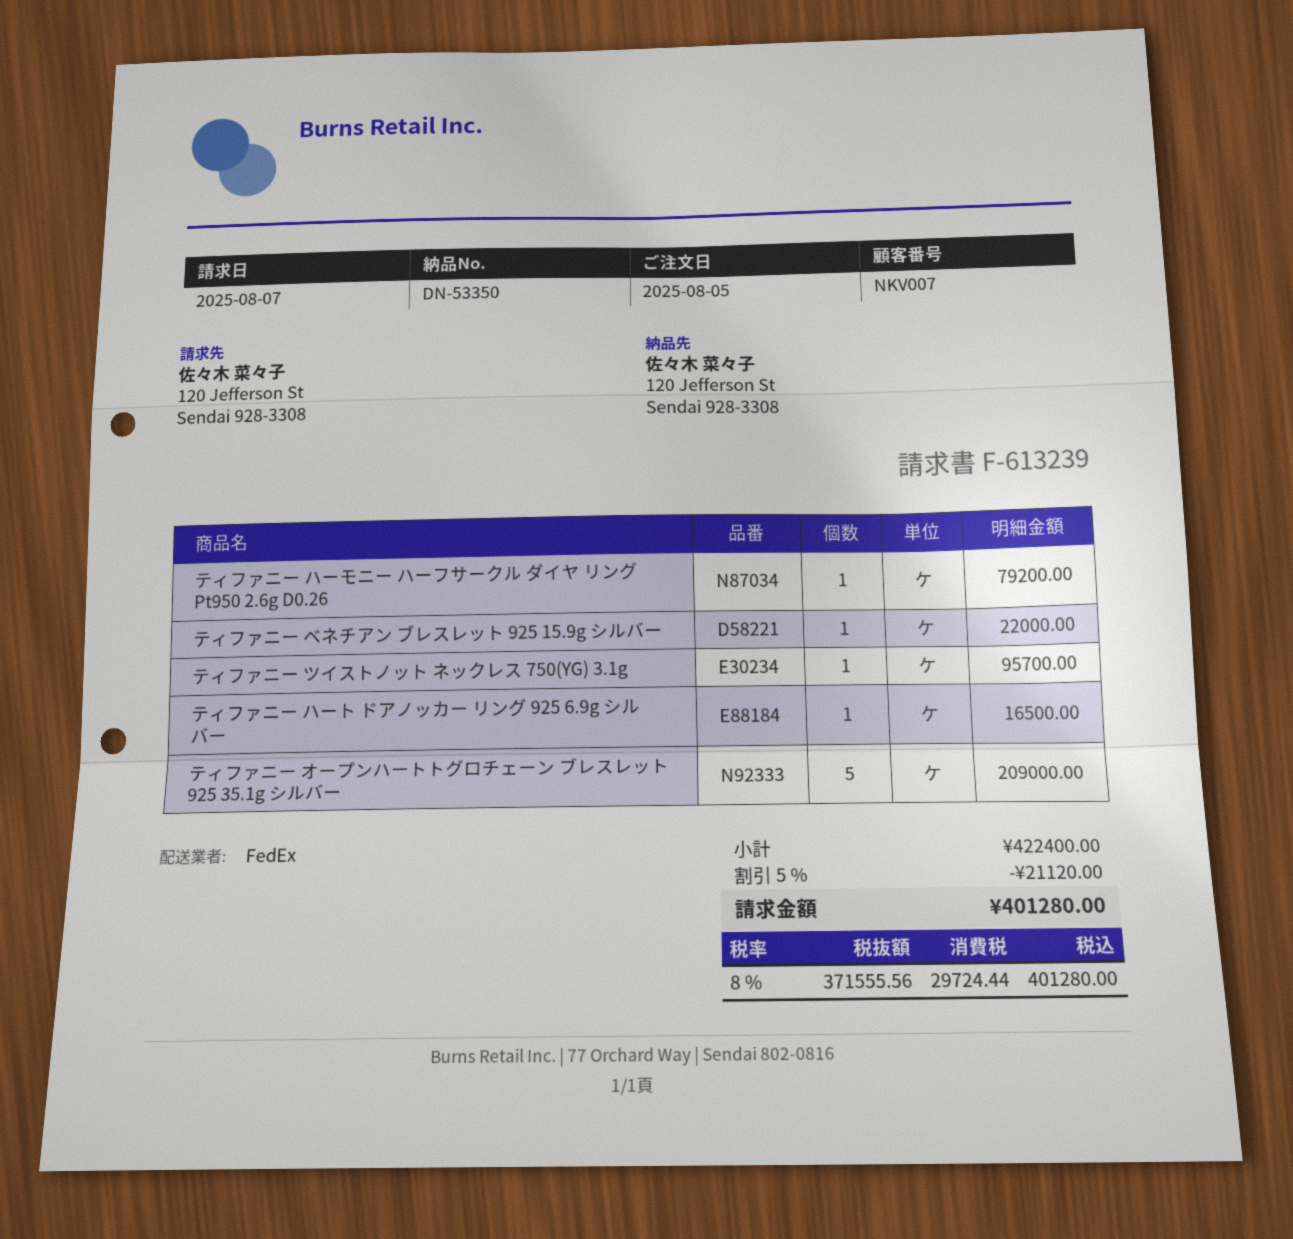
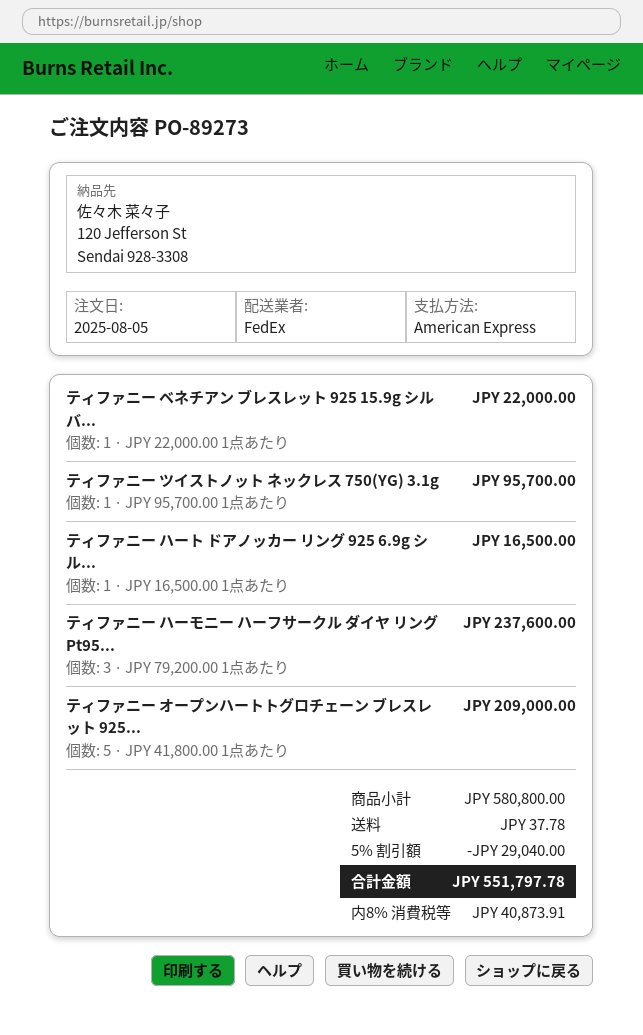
ティファニー ハーモニー ハーフサークル ダイヤ リング Pt950 2.6g D0.26: 1 for 79200.00 -> 3 for 237600.00
subtotal: 422400.00 -> 580800.00
discount: 5% = 21120.00 -> 5% = 29040.00
shipping: none -> 37.78
tax: 8% = 29724.44 -> 8% = 40873.91
total: 401280.00 -> 551797.78

